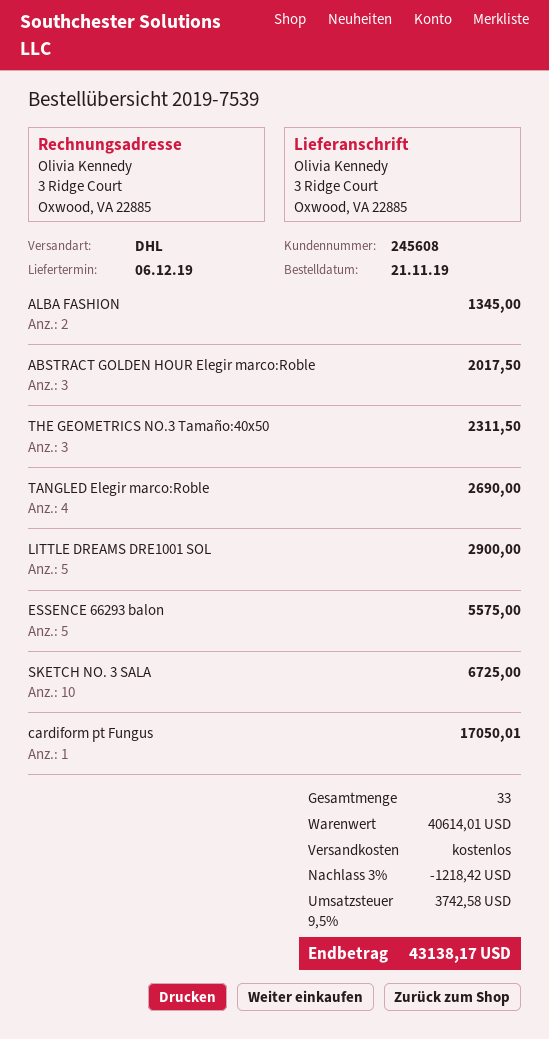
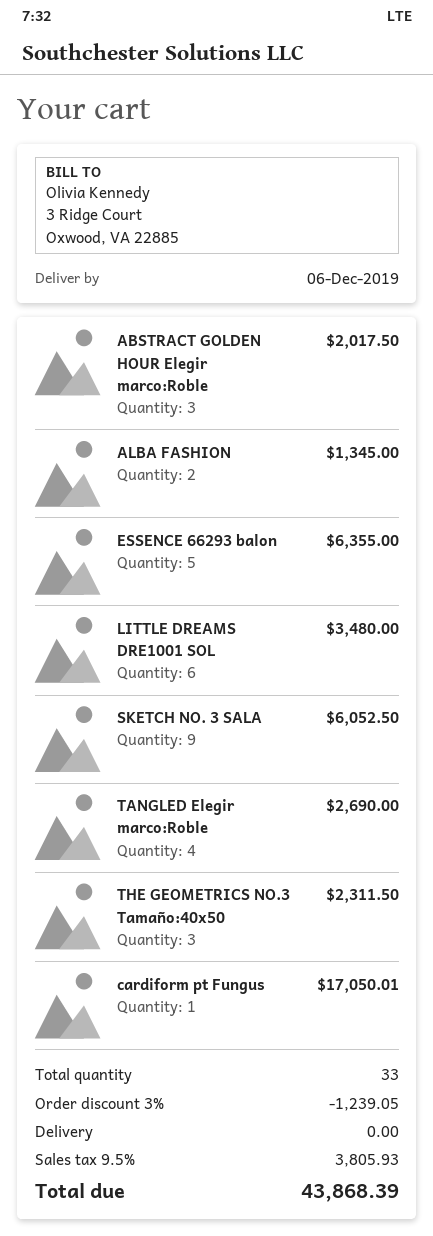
LITTLE DREAMS DRE1001 SOL: 5 for 2900.00 -> 6 for 3480.00
ESSENCE 66293 balon: 5 for 5575.00 -> 5 for 6355.00
SKETCH NO. 3 SALA: 10 for 6725.00 -> 9 for 6052.50
discount: 3% = 1218.42 -> 3% = 1239.05
tax: 9.5% = 3742.58 -> 9.5% = 3805.93
total: 43138.17 -> 43868.39

